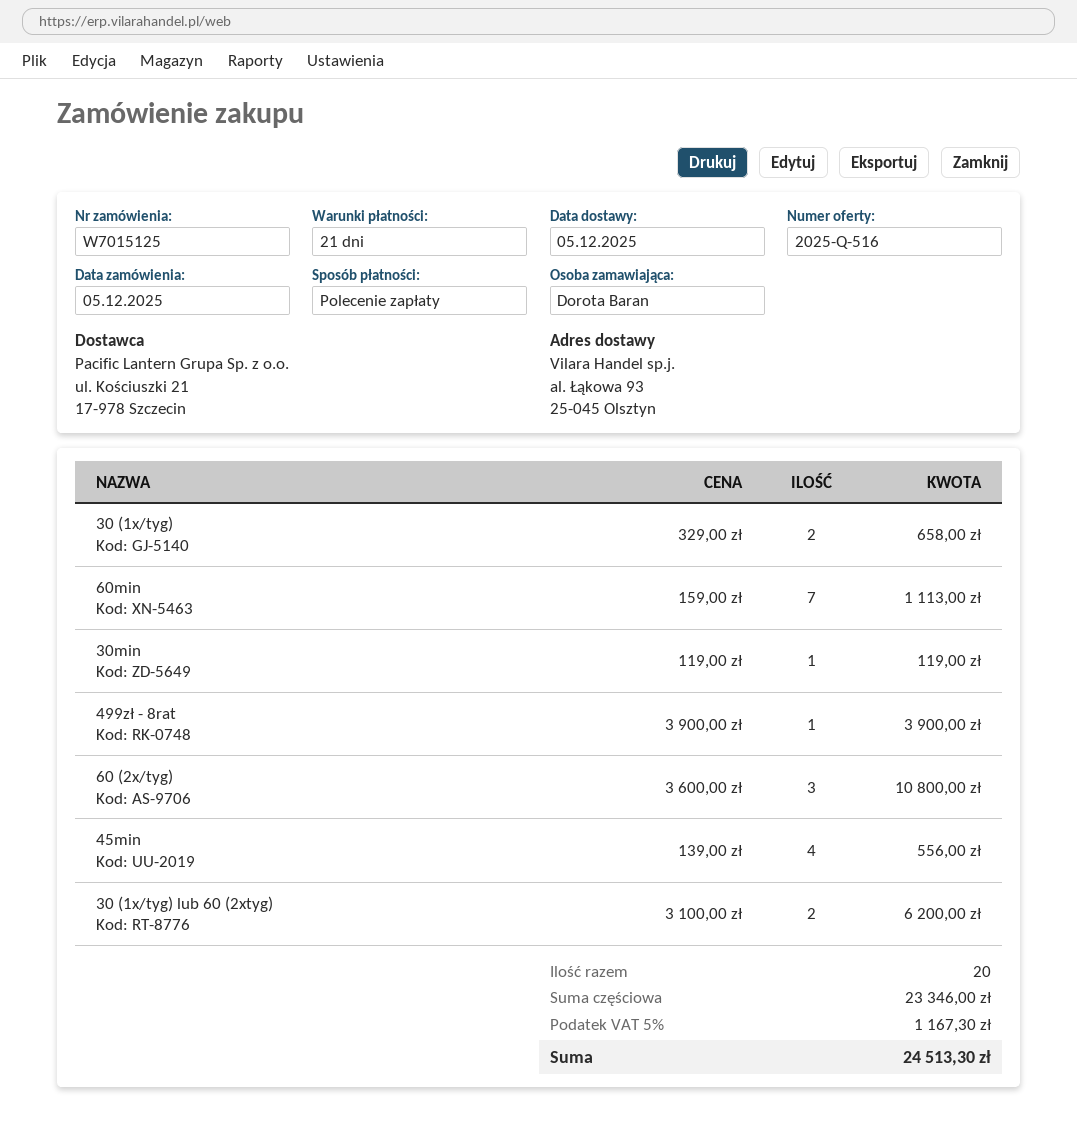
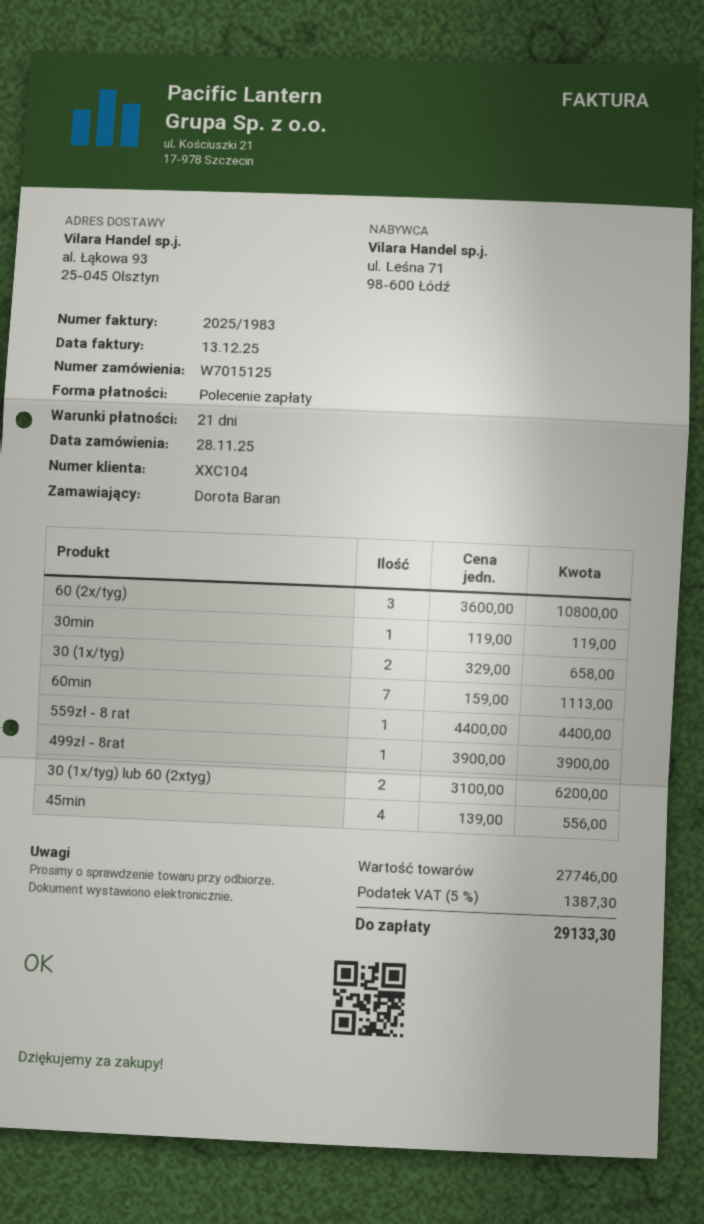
order date: 2025-12-05 -> 2025-11-28
559zł - 8 rat: none -> 1 x 4400.00 = 4400.00
subtotal: 23346.00 -> 27746.00
tax: 5% = 1167.30 -> 5% = 1387.30
total: 24513.30 -> 29133.30

